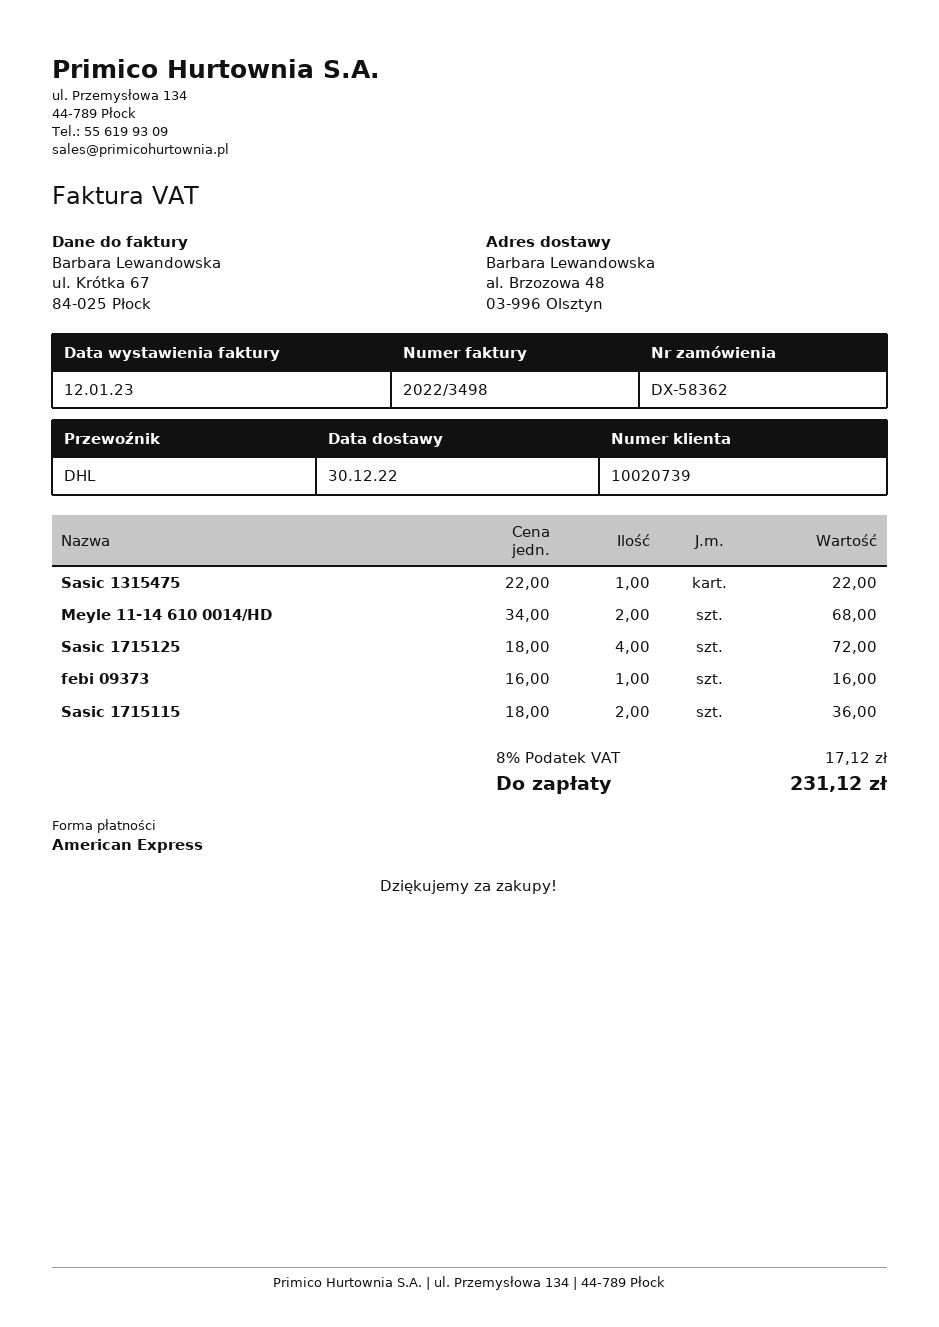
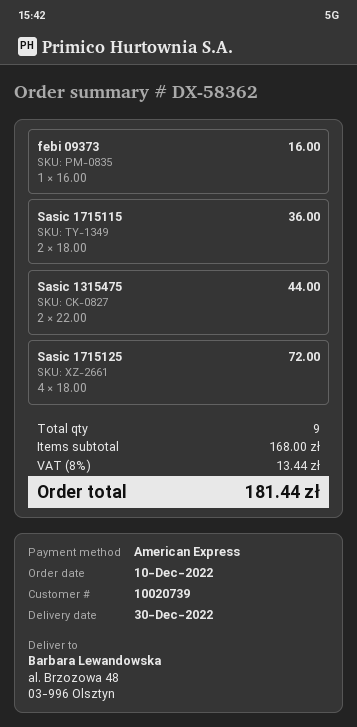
Sasic 1315475: 1 x 22.00 = 22.00 -> 2 x 22.00 = 44.00
Meyle 11-14 610 0014/HD: 2 x 34.00 = 68.00 -> none
tax: 8% = 17.12 -> 8% = 13.44
total: 231.12 -> 181.44

